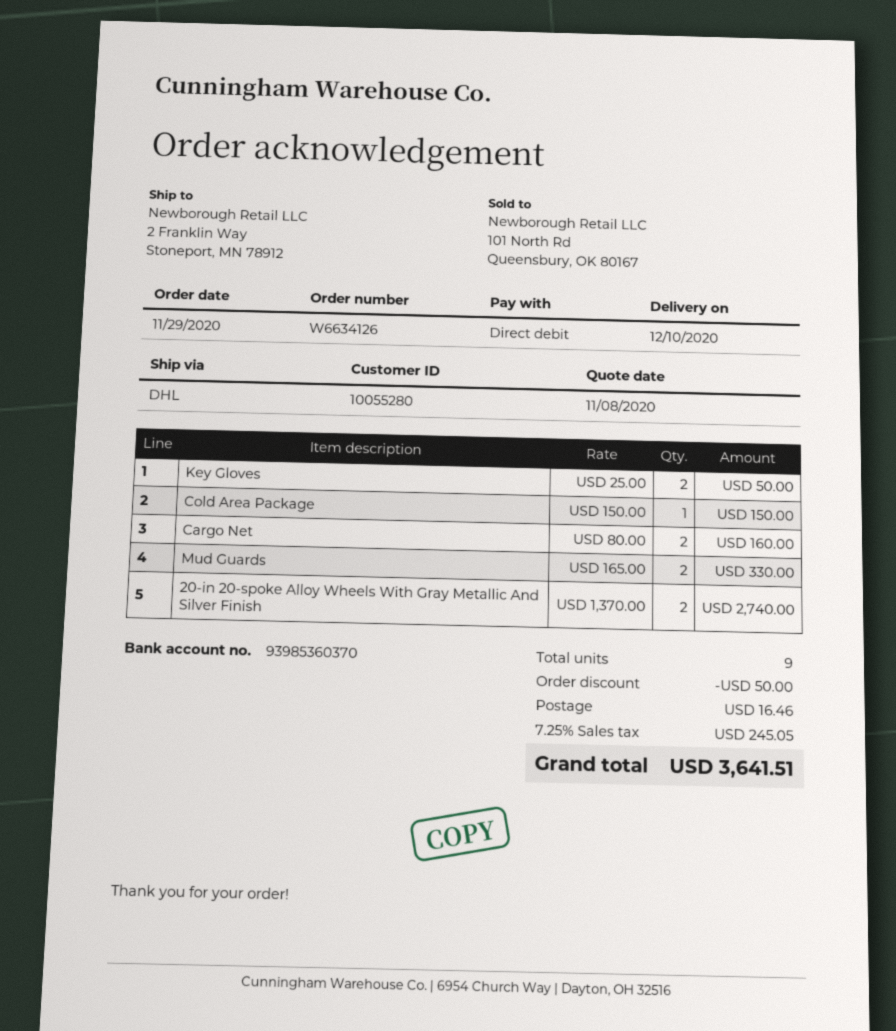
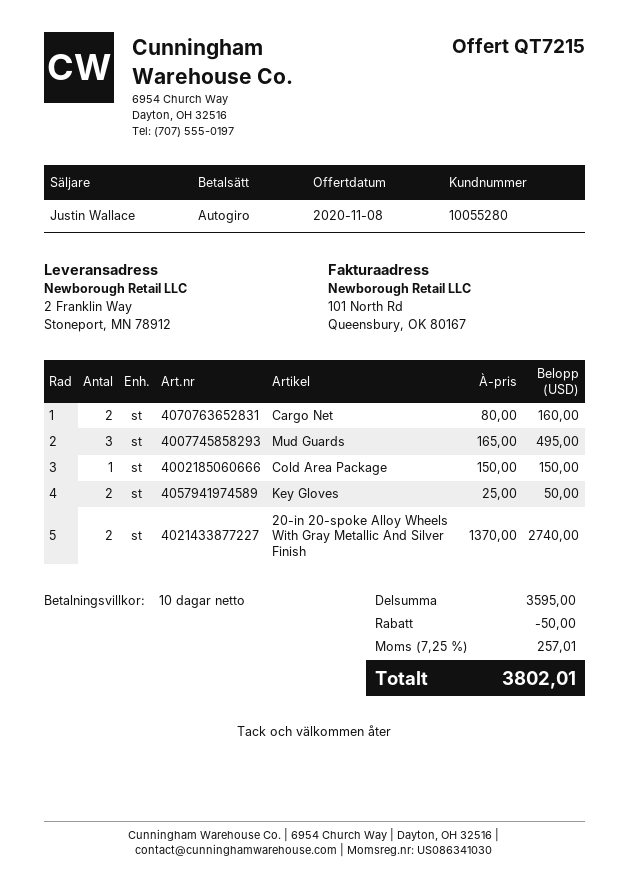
Mud Guards: 2 x 165.00 = 330.00 -> 3 x 165.00 = 495.00
shipping: 16.46 -> none
tax: 7.25% = 245.05 -> 7.25% = 257.01
total: 3641.51 -> 3802.01

